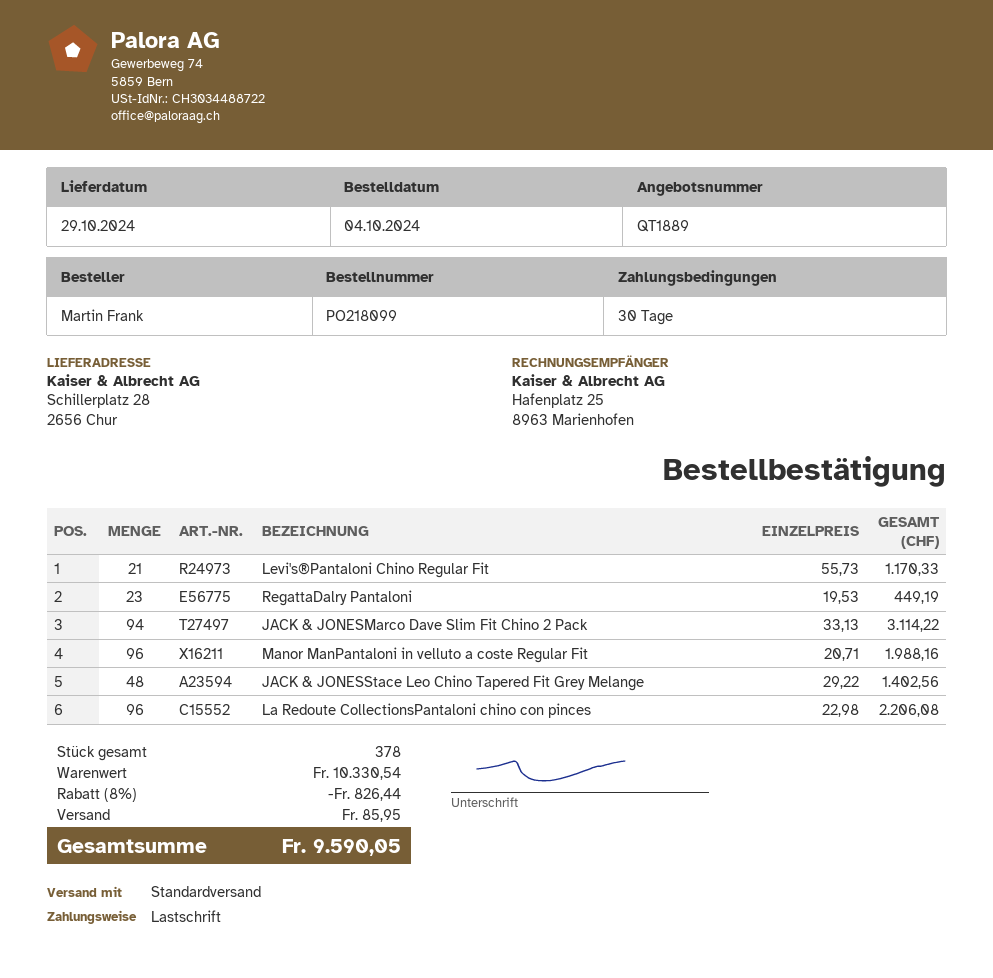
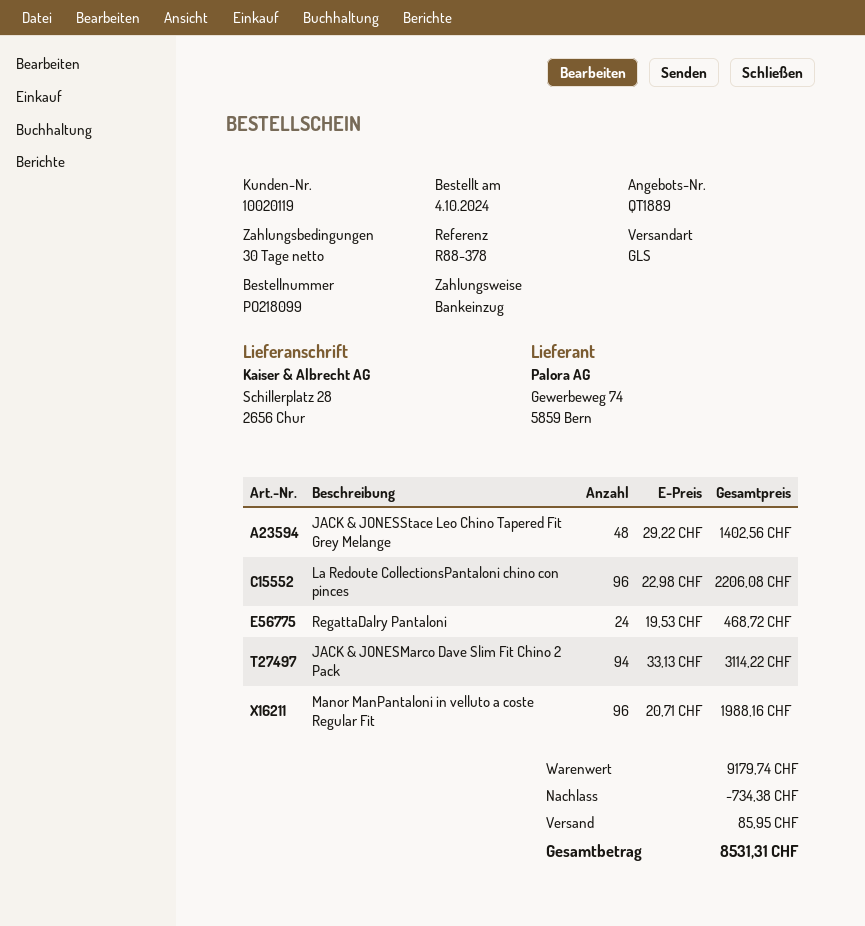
shipping method: standard -> GLS
Levi's®Pantaloni Chino Regular Fit: 21 x 55.73 = 1170.33 -> none
RegattaDalry Pantaloni: 23 x 19.53 = 449.19 -> 24 x 19.53 = 468.72
subtotal: 10330.54 -> 9179.74
discount: 826.44 -> 734.38
total: 9590.05 -> 8531.31

